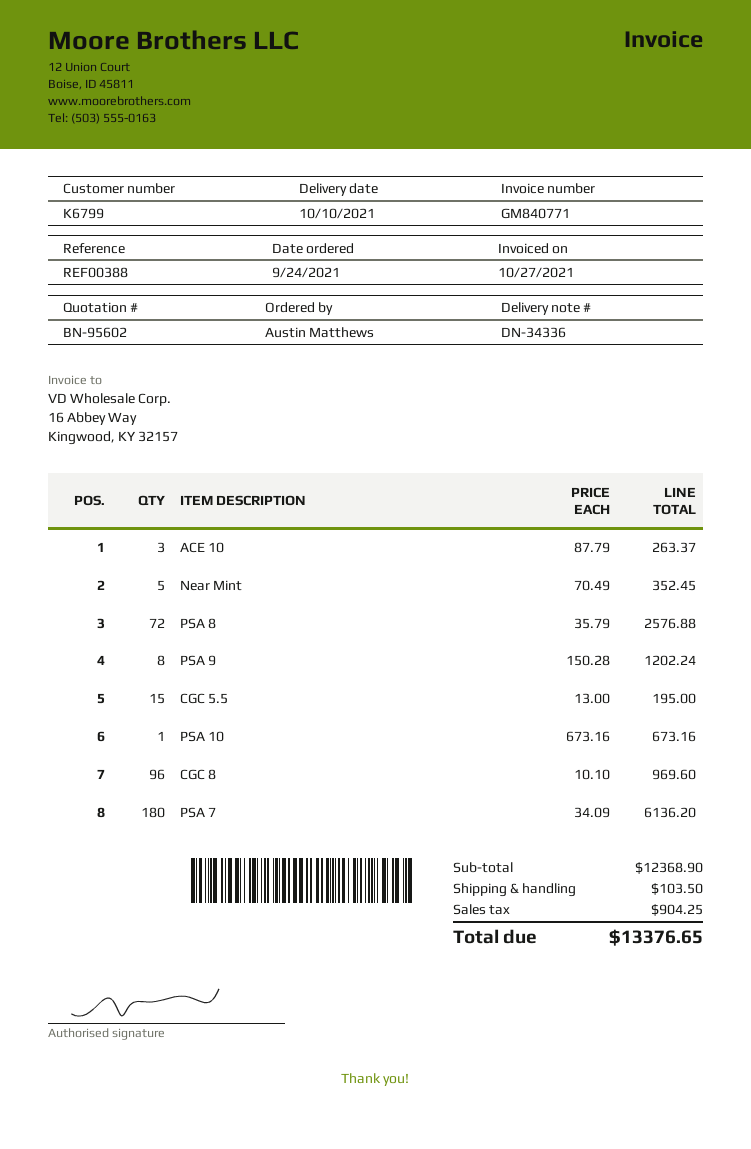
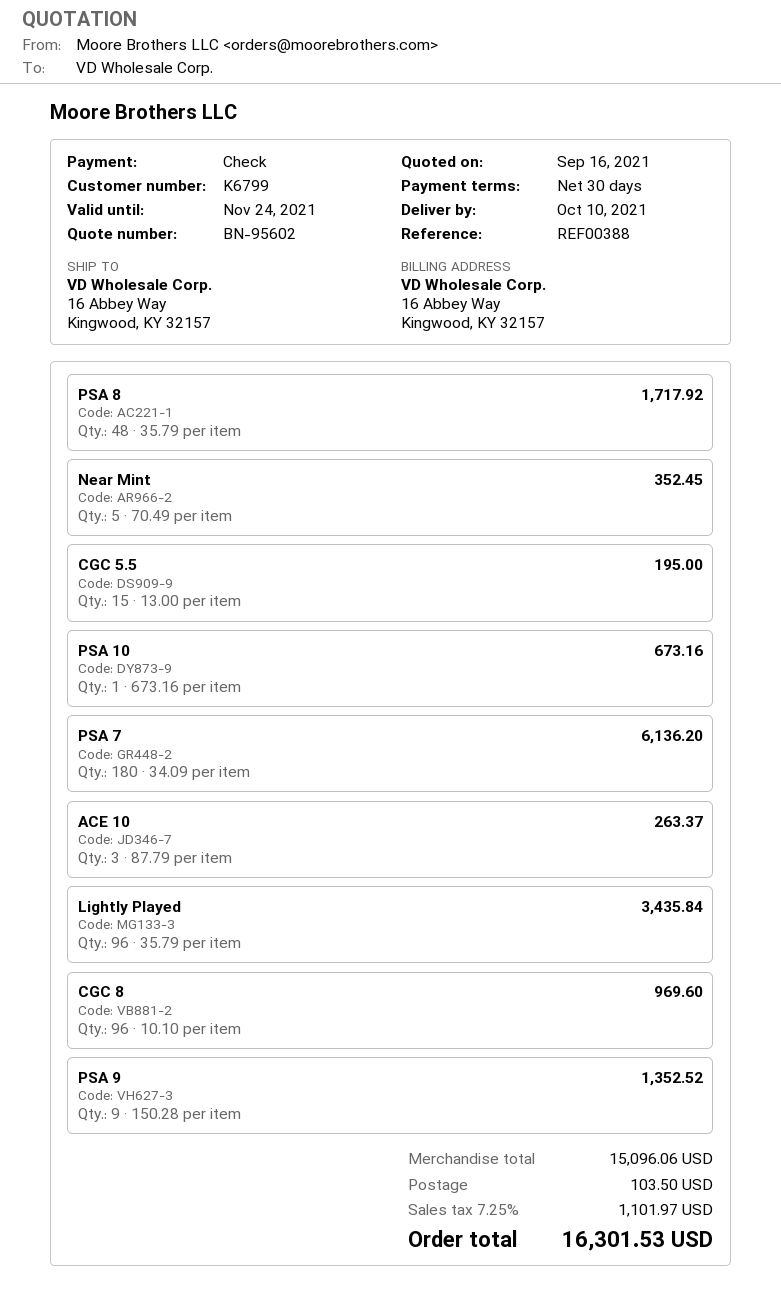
PSA 8: 72 x 35.79 = 2576.88 -> 48 x 35.79 = 1717.92
PSA 9: 8 x 150.28 = 1202.24 -> 9 x 150.28 = 1352.52
Lightly Played: none -> 96 x 35.79 = 3435.84
subtotal: 12368.90 -> 15096.06
tax: 904.25 -> 1101.97
total: 13376.65 -> 16301.53

